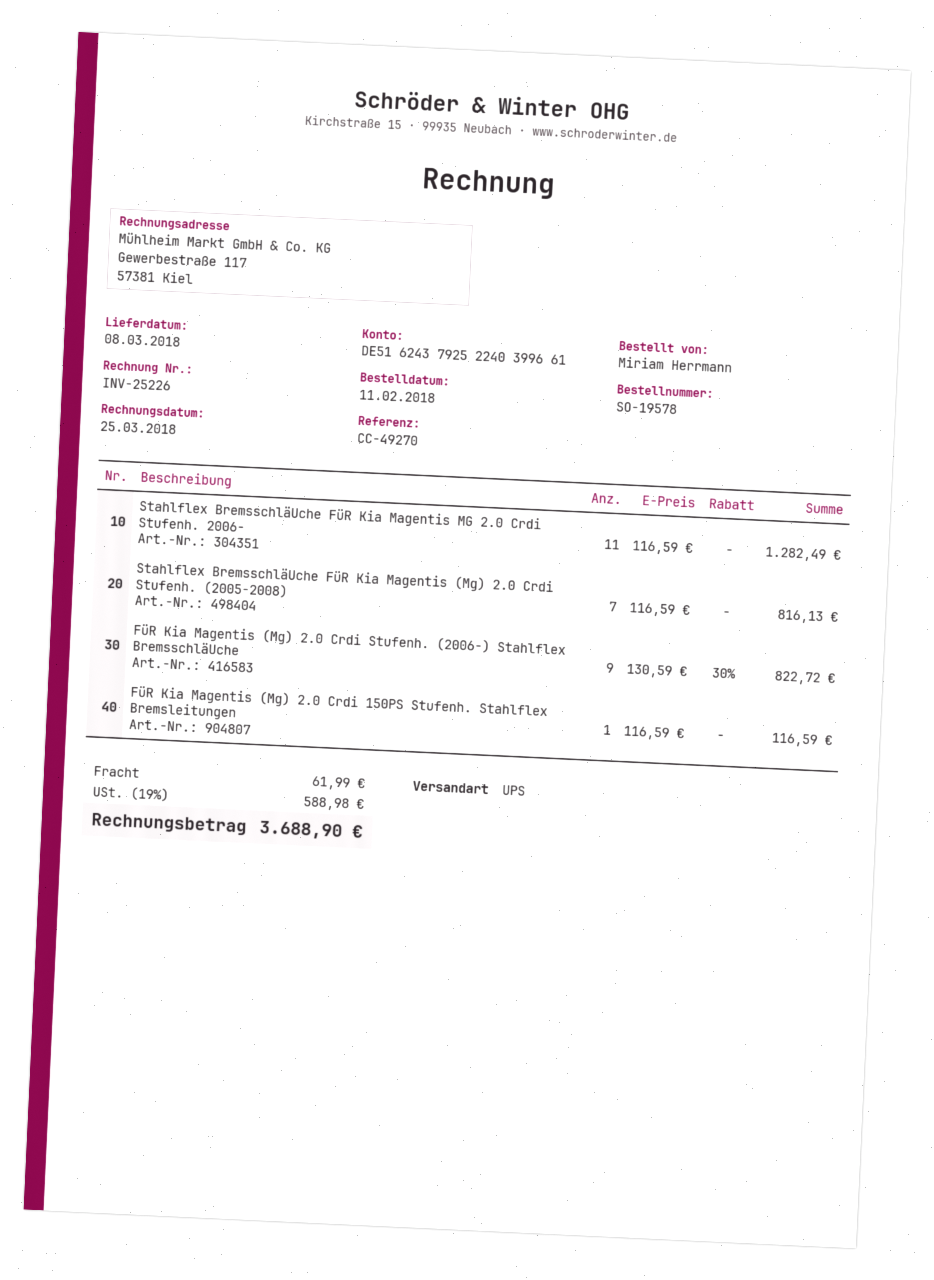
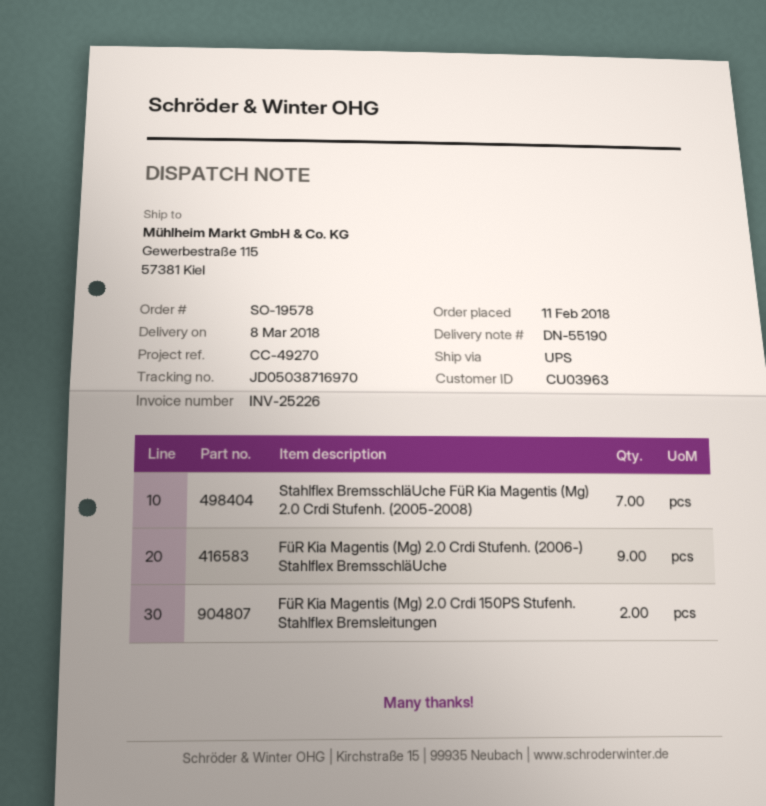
Stahlflex BremsschläUche FüR Kia Magentis MG 2.0 Crdi Stufenh. 2006-: 11 -> none
FüR Kia Magentis (Mg) 2.0 Crdi 150PS Stufenh. Stahlflex Bremsleitungen: 1 -> 2

